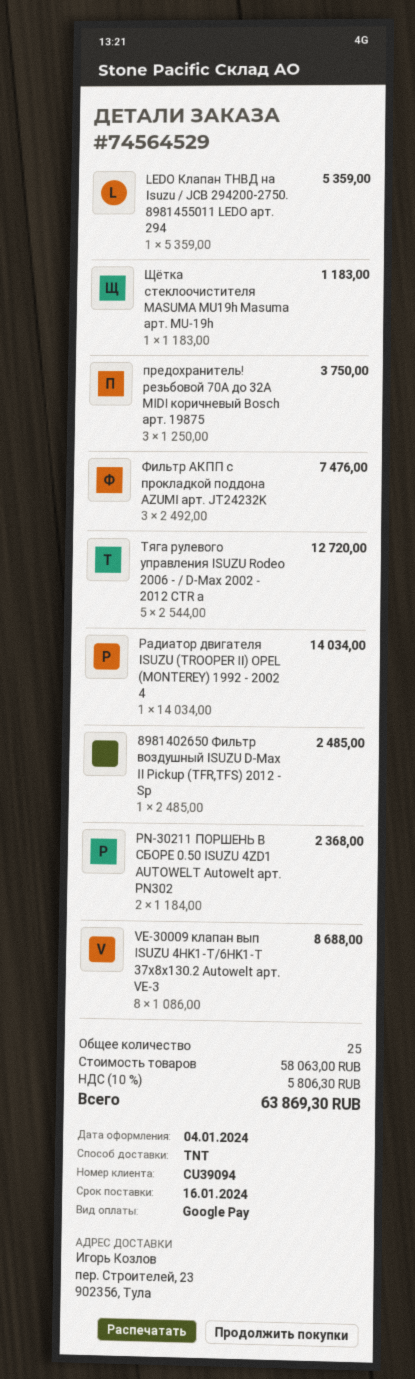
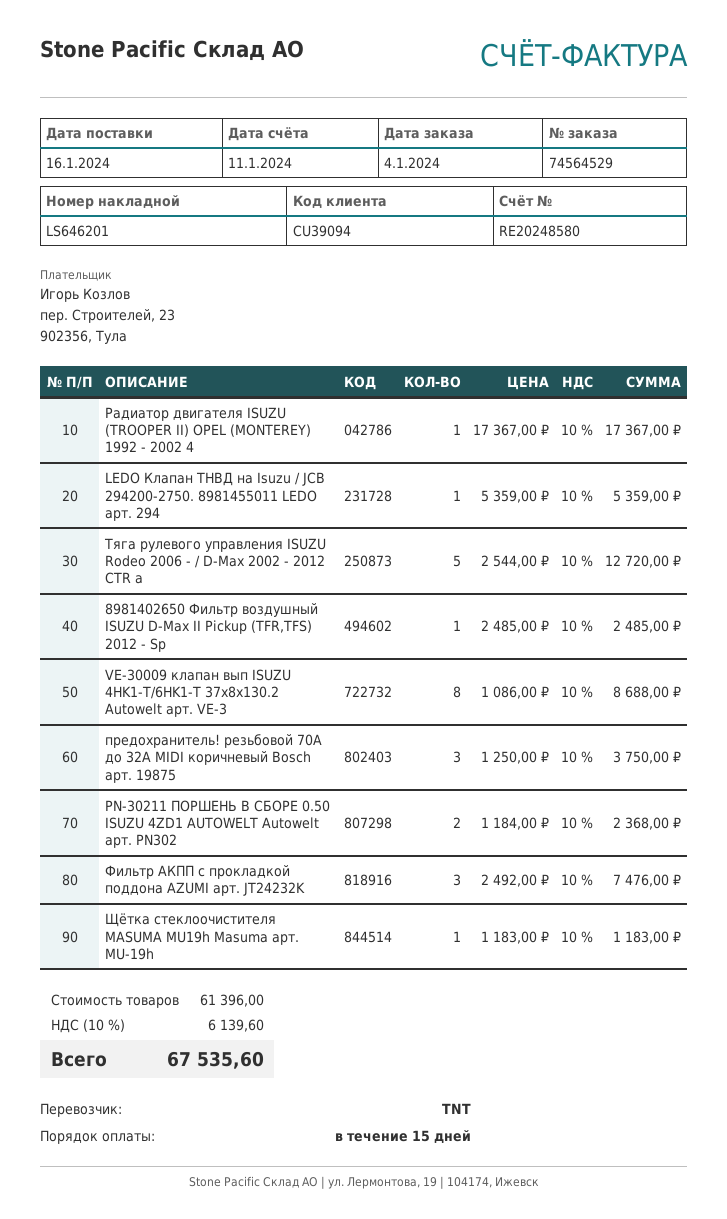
Радиатор двигателя ISUZU (TROOPER II) OPEL (MONTEREY) 1992 - 2002 4: 1 x 14034.00 = 14034.00 -> 1 x 17367.00 = 17367.00
subtotal: 58063.00 -> 61396.00
tax: 10% = 5806.30 -> 10% = 6139.60
total: 63869.30 -> 67535.60

